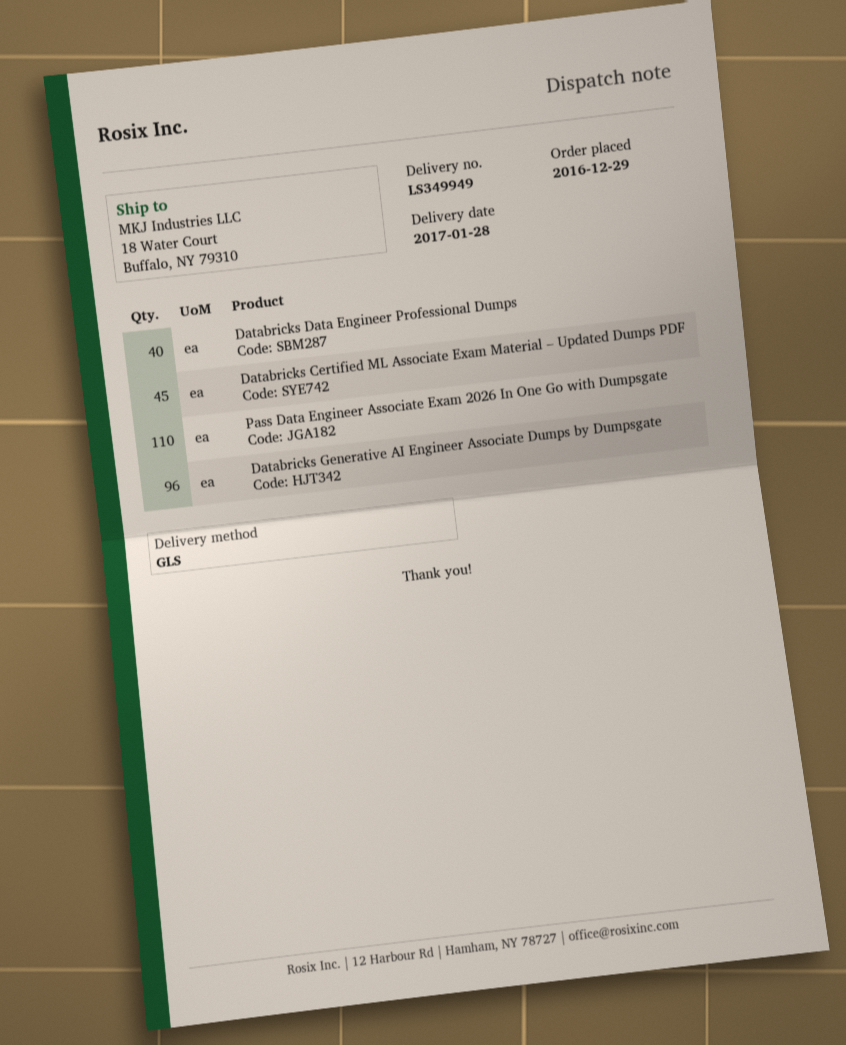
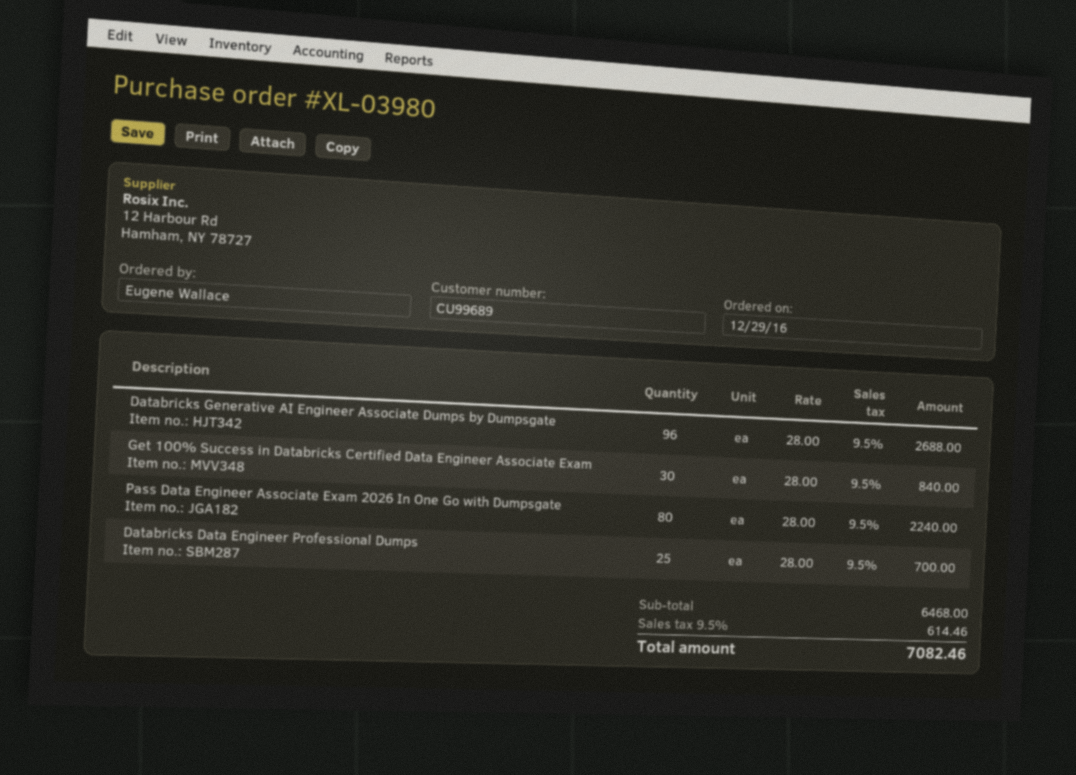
Databricks Data Engineer Professional Dumps: 40 -> 25
Databricks Certified ML Associate Exam Material – Updated Dumps PDF: 45 -> none
Pass Data Engineer Associate Exam 2026 In One Go with Dumpsgate: 110 -> 80
Get 100% Success in Databricks Certified Data Engineer Associate Exam: none -> 30

